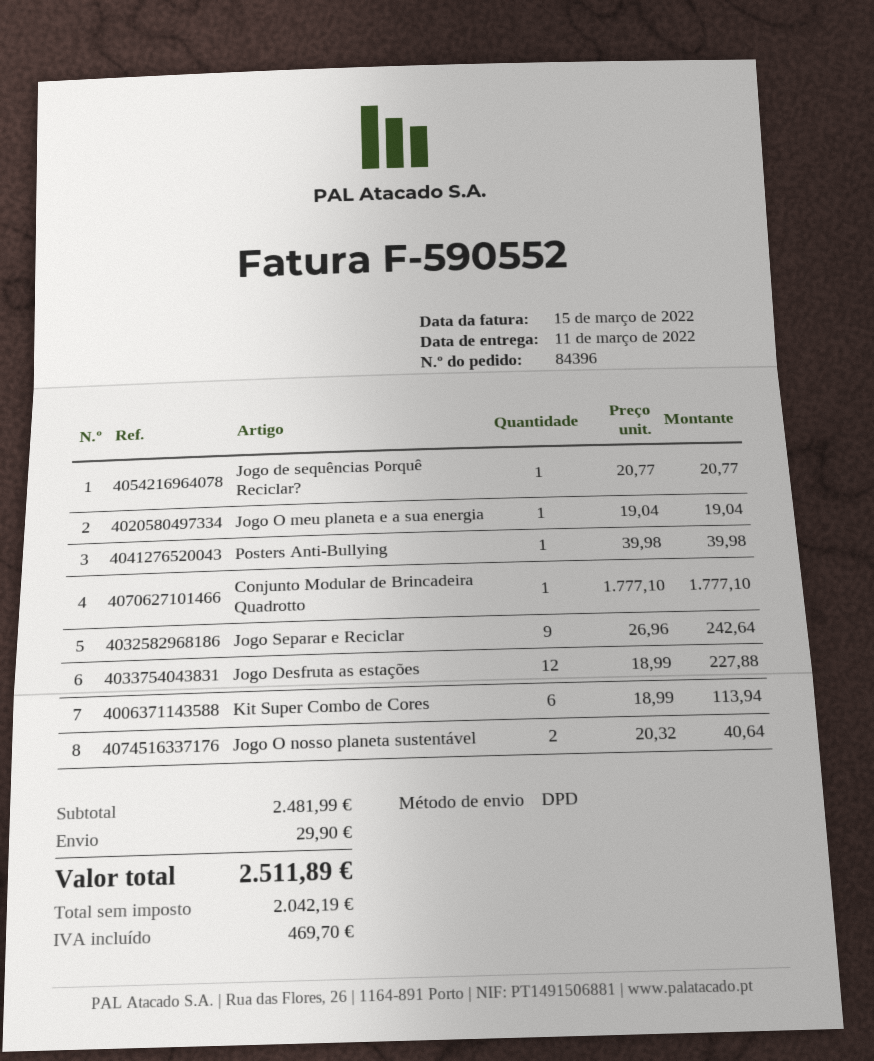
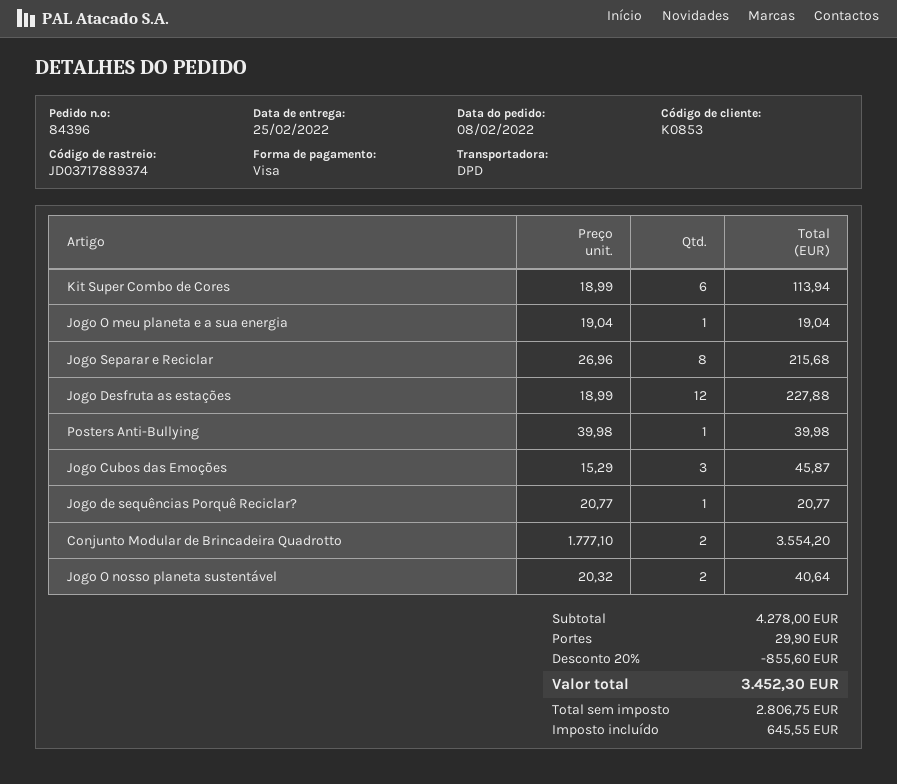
delivery date: 2022-03-11 -> 2022-02-25
Conjunto Modular de Brincadeira Quadrotto: 1 x 1777.10 = 1777.10 -> 2 x 1777.10 = 3554.20
Jogo Separar e Reciclar: 9 x 26.96 = 242.64 -> 8 x 26.96 = 215.68
Jogo Cubos das Emoções: none -> 3 x 15.29 = 45.87
subtotal: 2481.99 -> 4278.00
discount: none -> 20% = 855.60
net: 2042.19 -> 2806.75
tax: 469.70 -> 645.55
total: 2511.89 -> 3452.30

